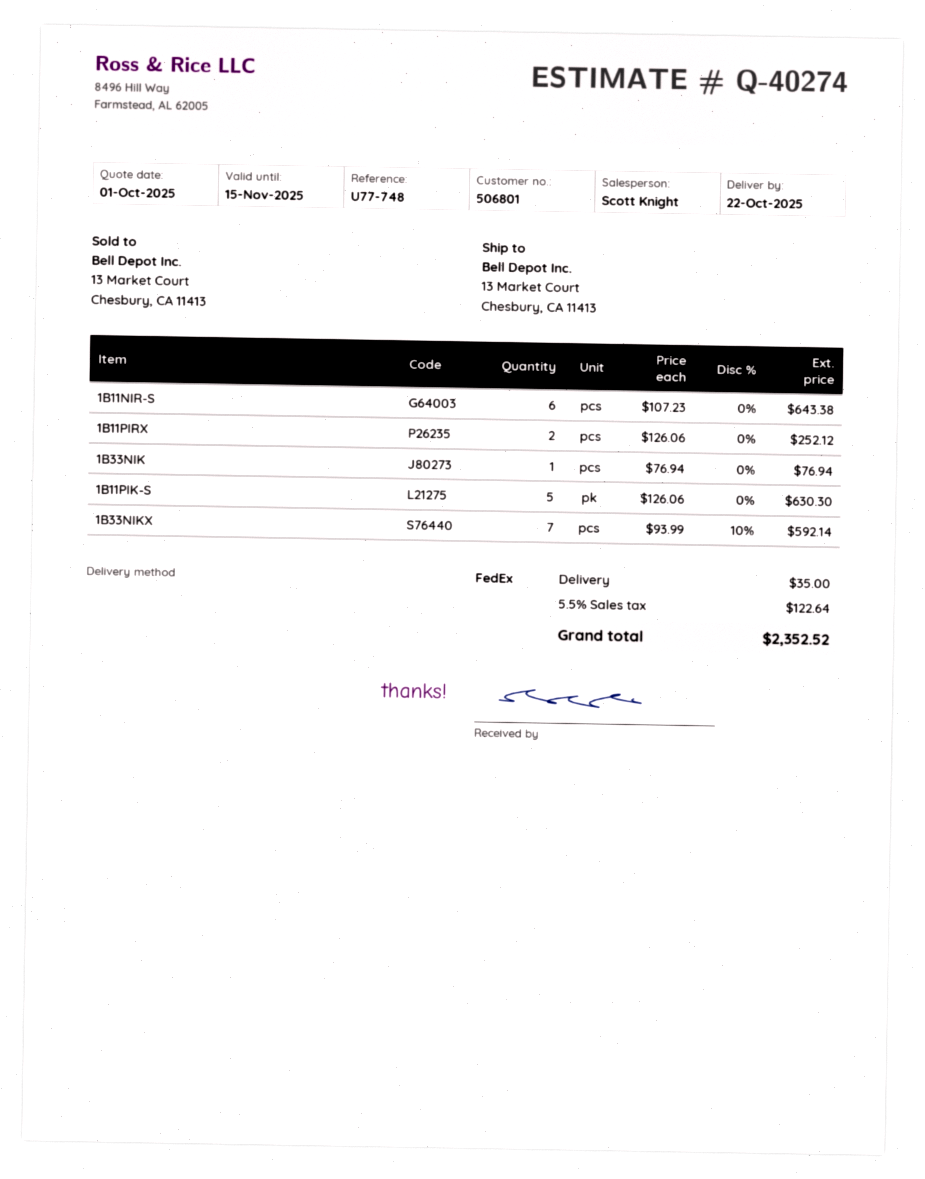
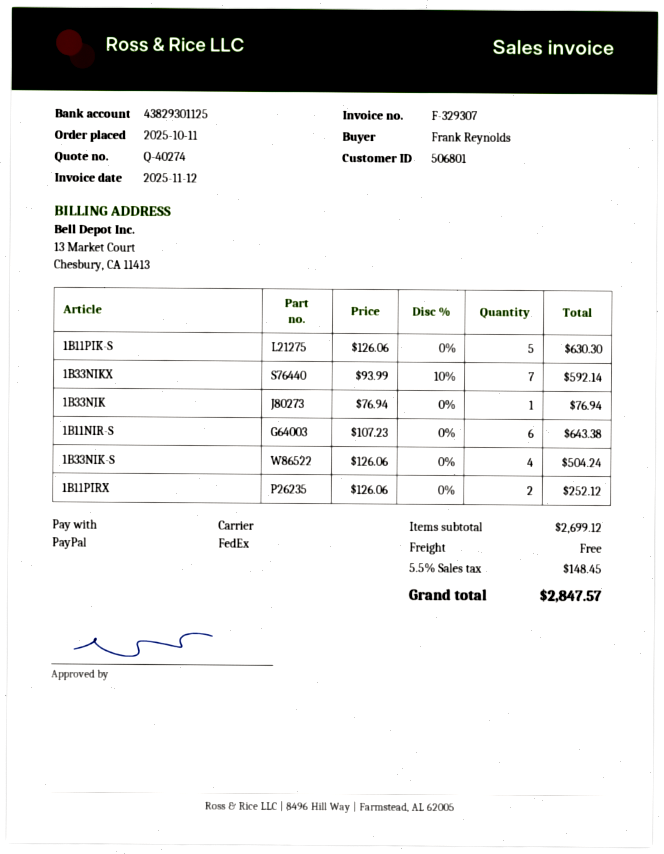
1B33NIK-S: none -> 4 x 126.06 = 504.24
shipping: 35.00 -> 0.00
tax: 5.5% = 122.64 -> 5.5% = 148.45
total: 2352.52 -> 2847.57

